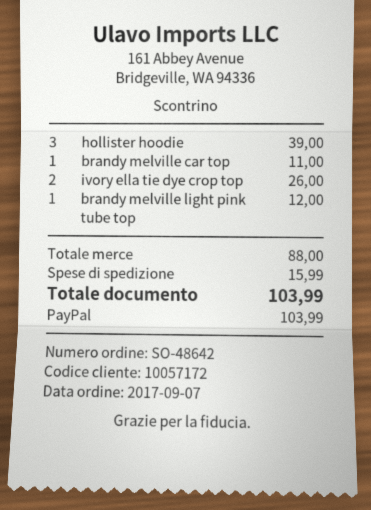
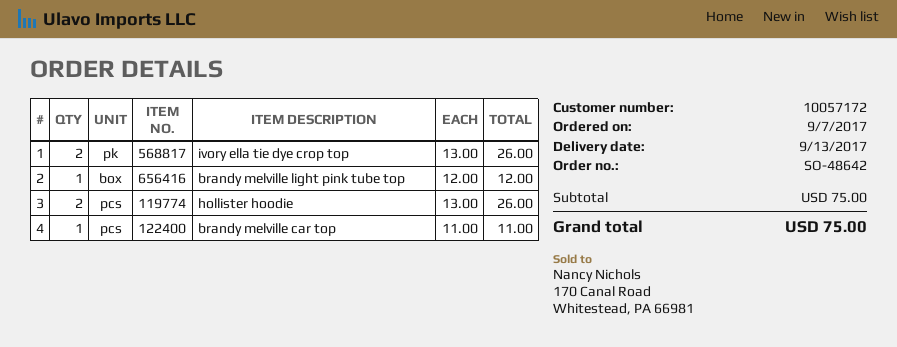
hollister hoodie: 3 for 39.00 -> 2 for 26.00
subtotal: 88.00 -> 75.00
shipping: 15.99 -> none
total: 103.99 -> 75.00

